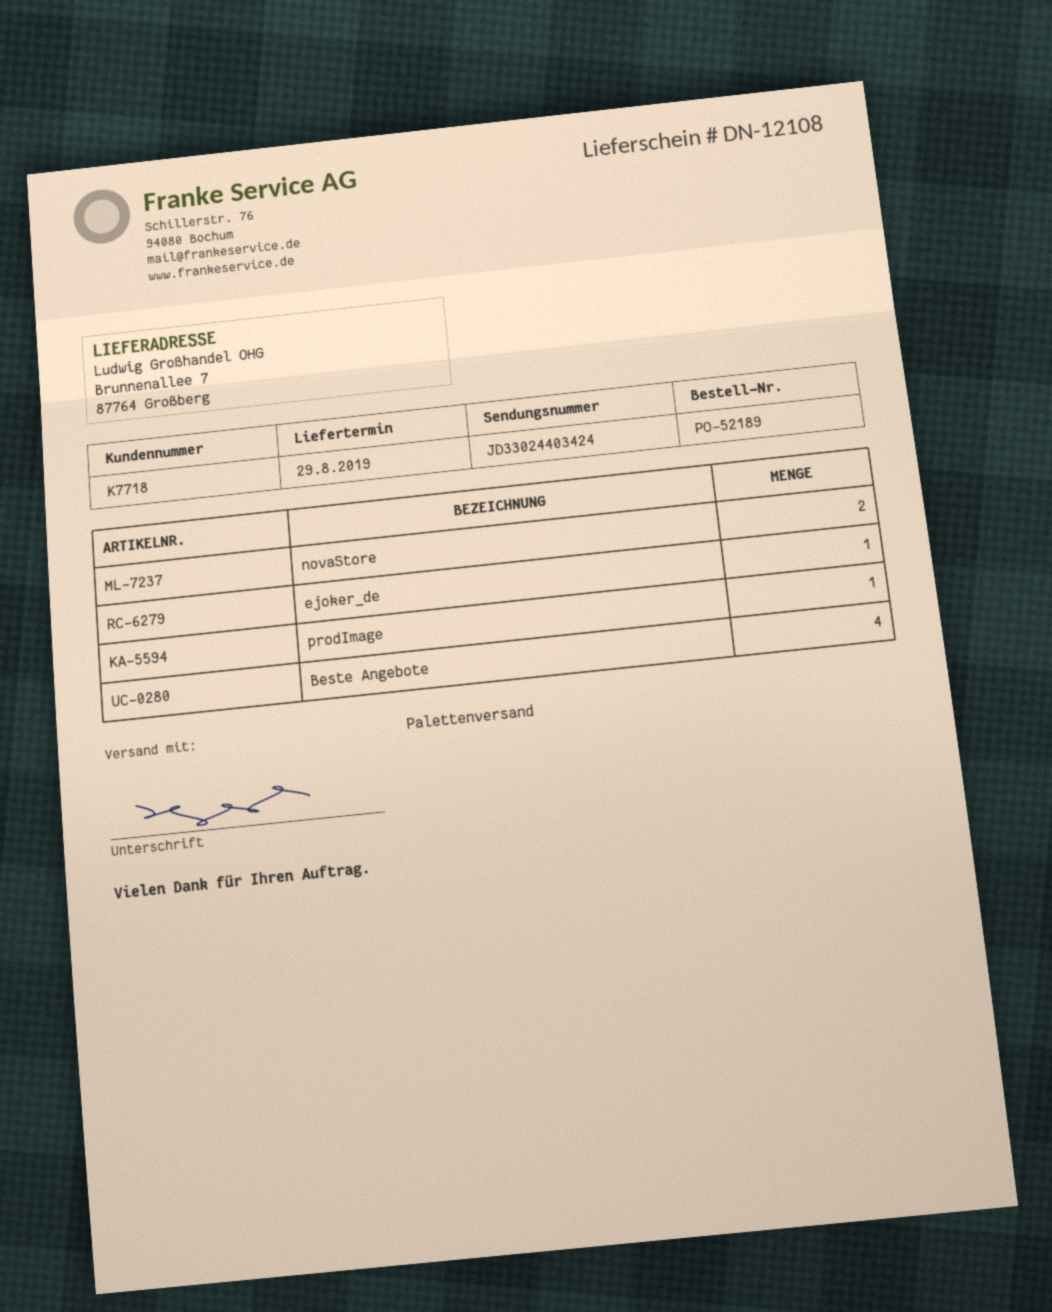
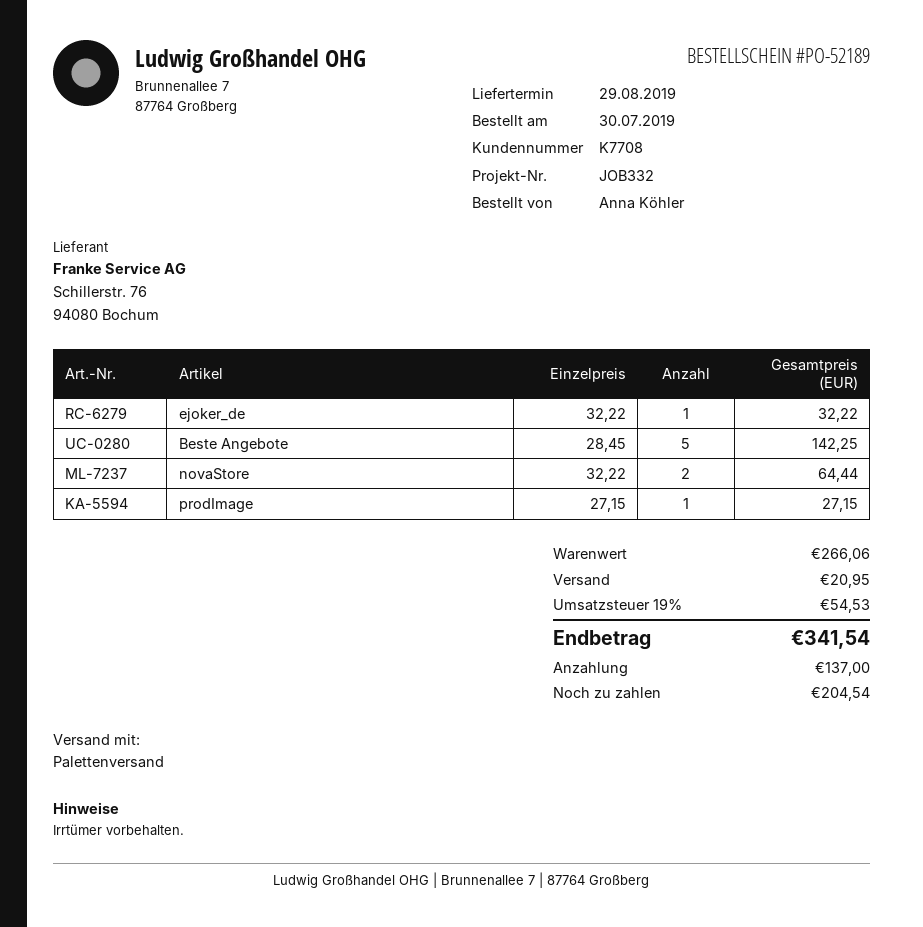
customer number: K7718 -> K7708
Beste Angebote: 4 -> 5

